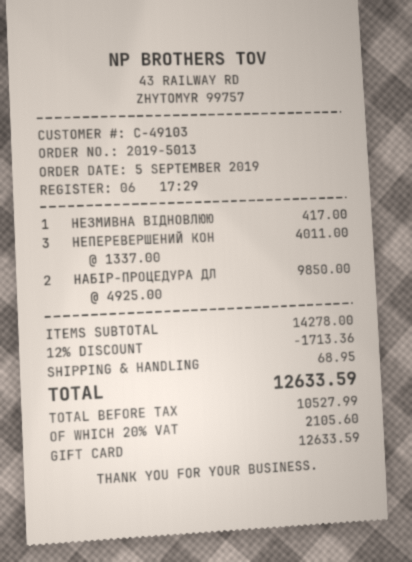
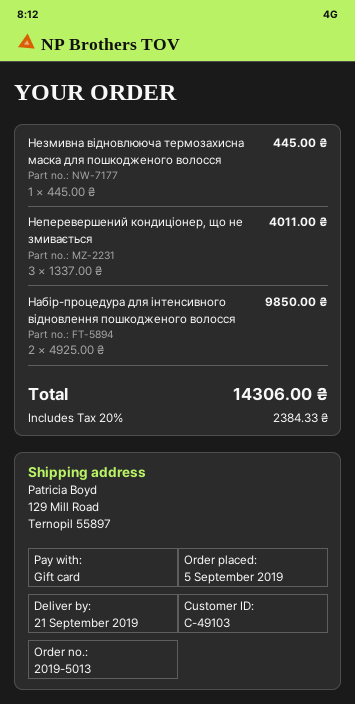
НЕЗМИВНА ВІДНОВЛЮЮ: 1 x 417.00 = 417.00 -> 1 x 445.00 = 445.00
discount: 12% = 1713.36 -> none
shipping: 68.95 -> none
tax: 20% = 2105.60 -> 20% = 2384.33
total: 12633.59 -> 14306.00

